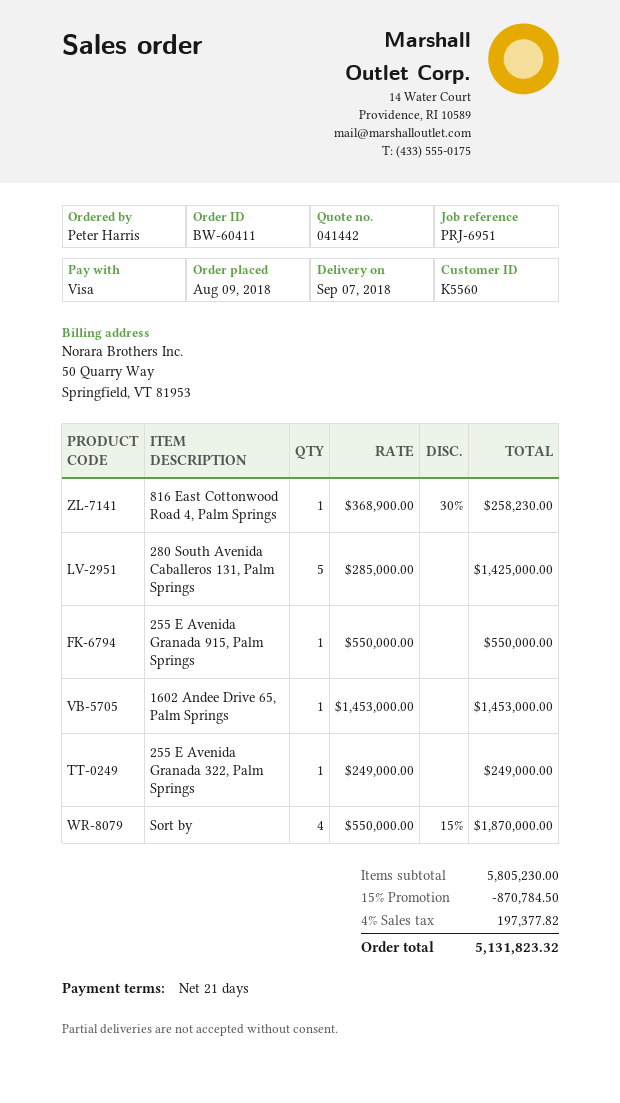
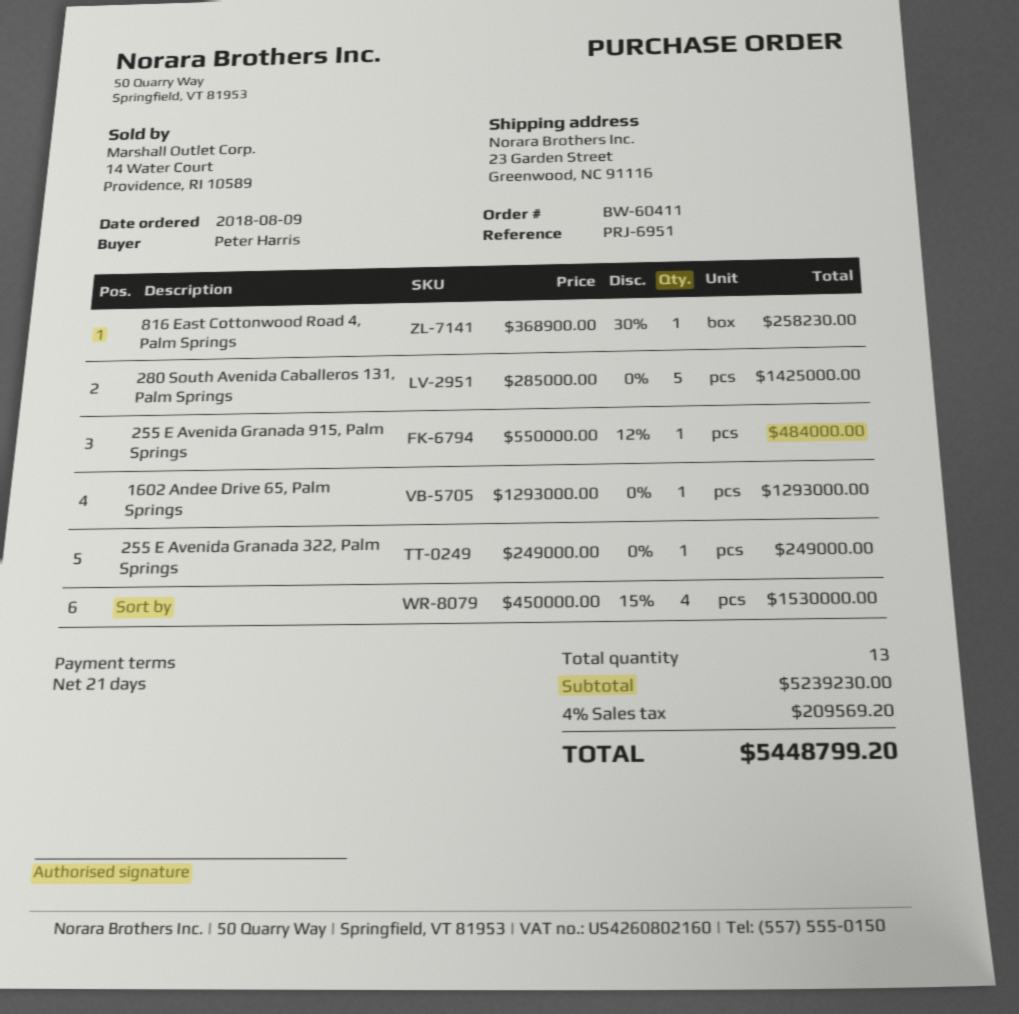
255 E Avenida Granada 915, Palm Springs: 1 x 550000.00 = 550000.00 -> 1 x 550000.00 - 12% = 484000.00
1602 Andee Drive 65, Palm Springs: 1 x 1453000.00 = 1453000.00 -> 1 x 1293000.00 = 1293000.00
Sort by: 4 x 550000.00 - 15% = 1870000.00 -> 4 x 450000.00 - 15% = 1530000.00
subtotal: 5805230.00 -> 5239230.00
discount: 15% = 870784.50 -> none
tax: 4% = 197377.82 -> 4% = 209569.20
total: 5131823.32 -> 5448799.20

